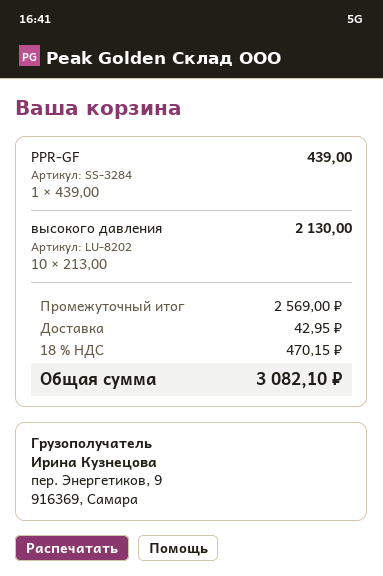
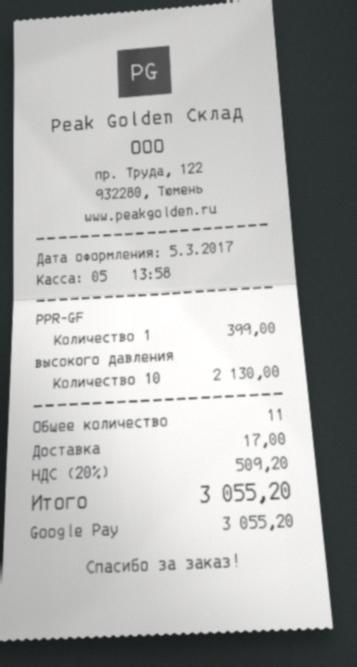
PPR-GF: 1 for 439.00 -> 1 for 399.00
shipping: 42.95 -> 17.00
tax: 18% = 470.15 -> 20% = 509.20
total: 3082.10 -> 3055.20

